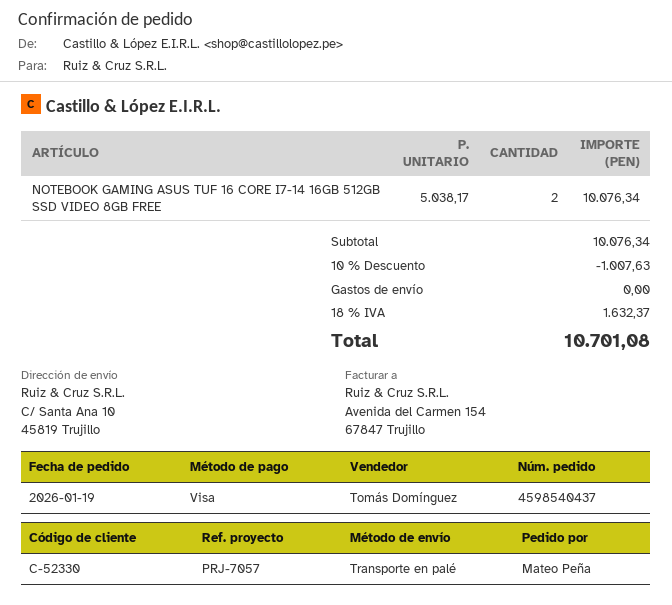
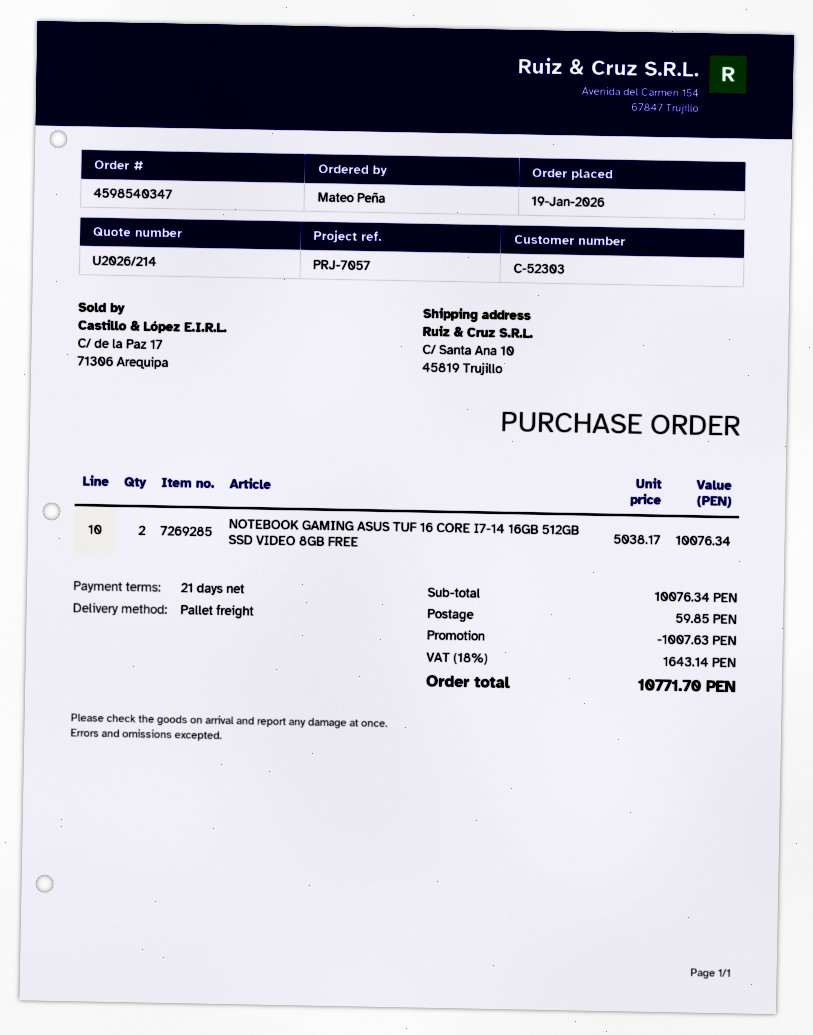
order number: 4598540437 -> 4598540347
customer number: C-52330 -> C-52303
shipping: 0.00 -> 59.85
tax: 18% = 1632.37 -> 18% = 1643.14
total: 10701.08 -> 10771.70

